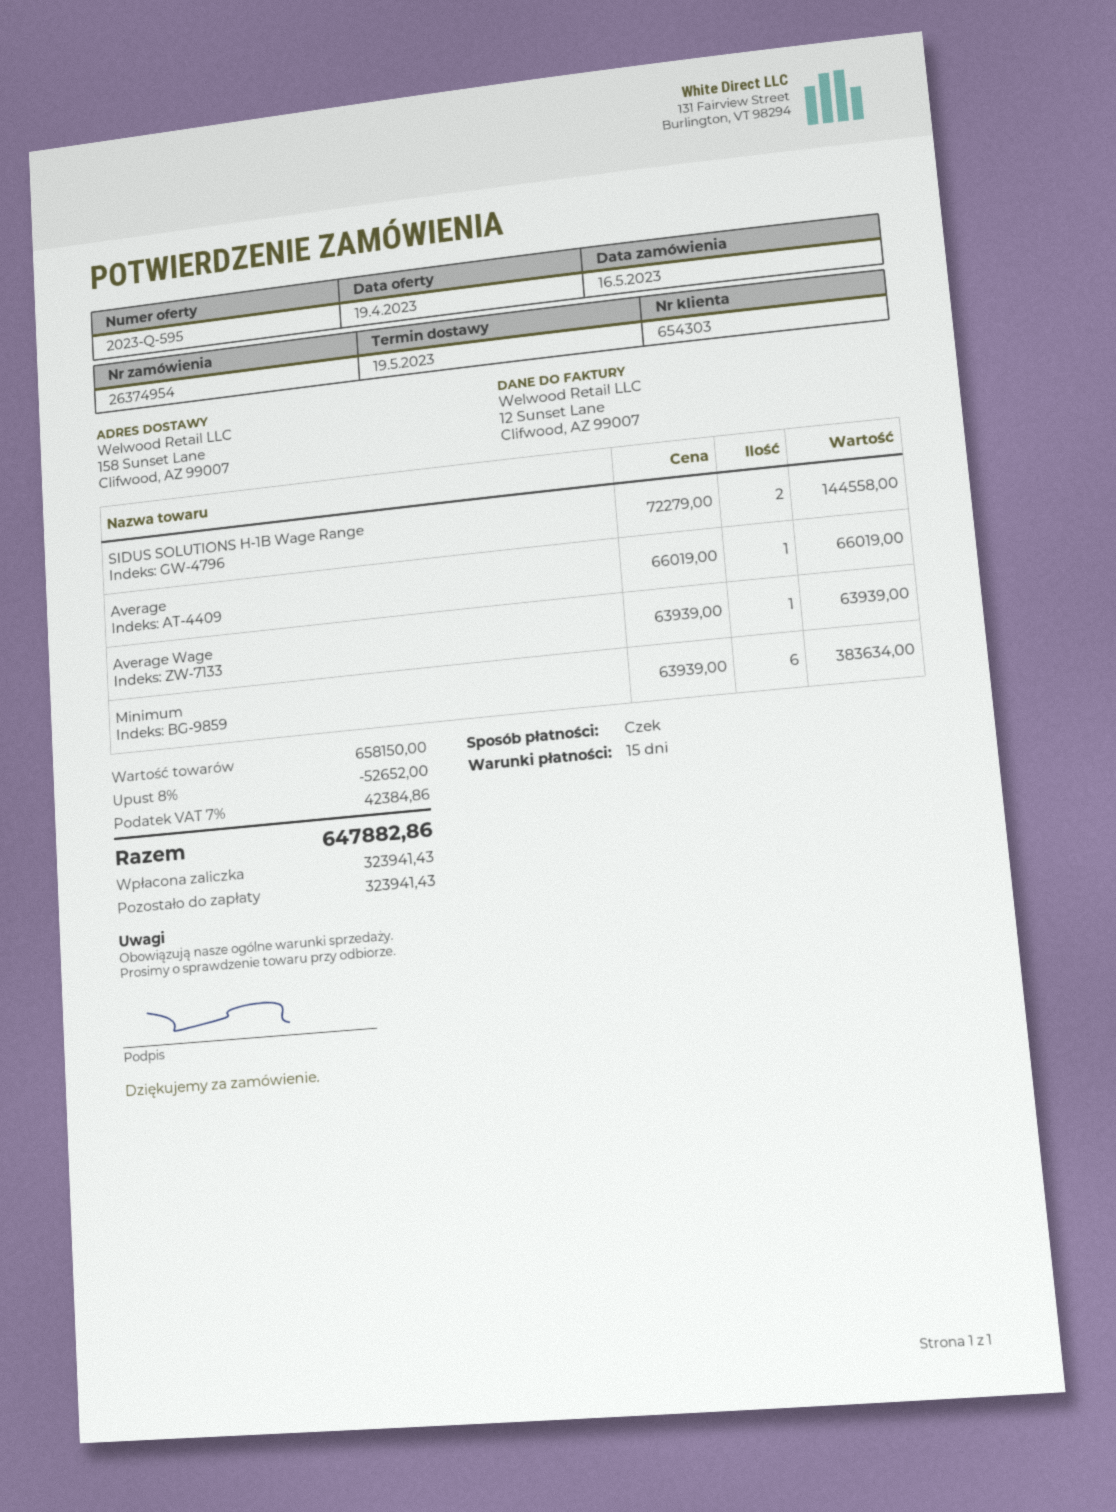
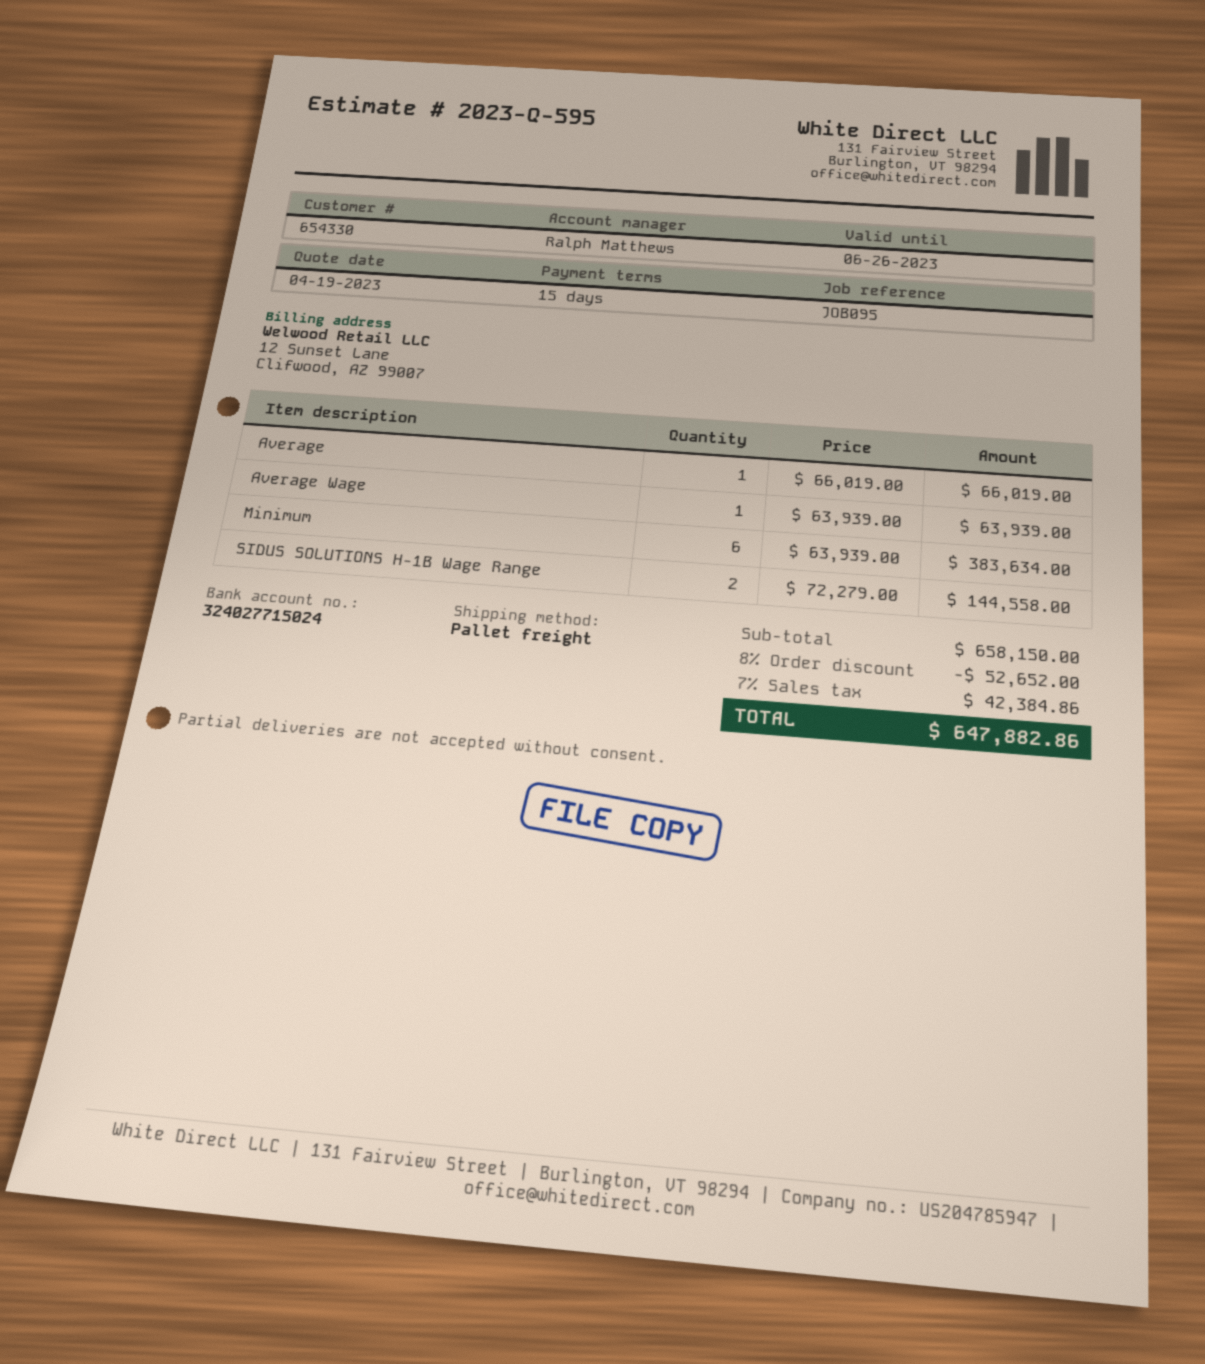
customer number: 654303 -> 654330

